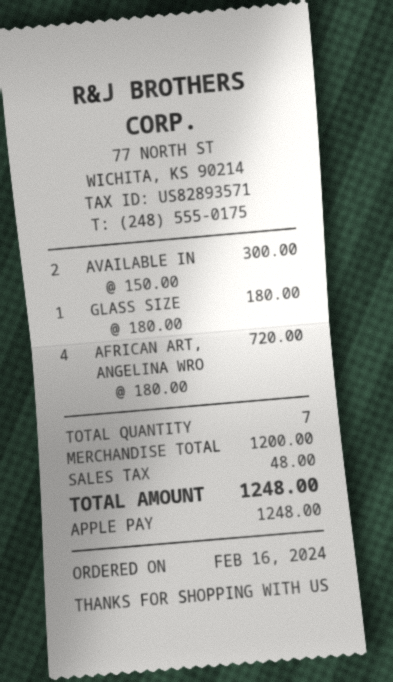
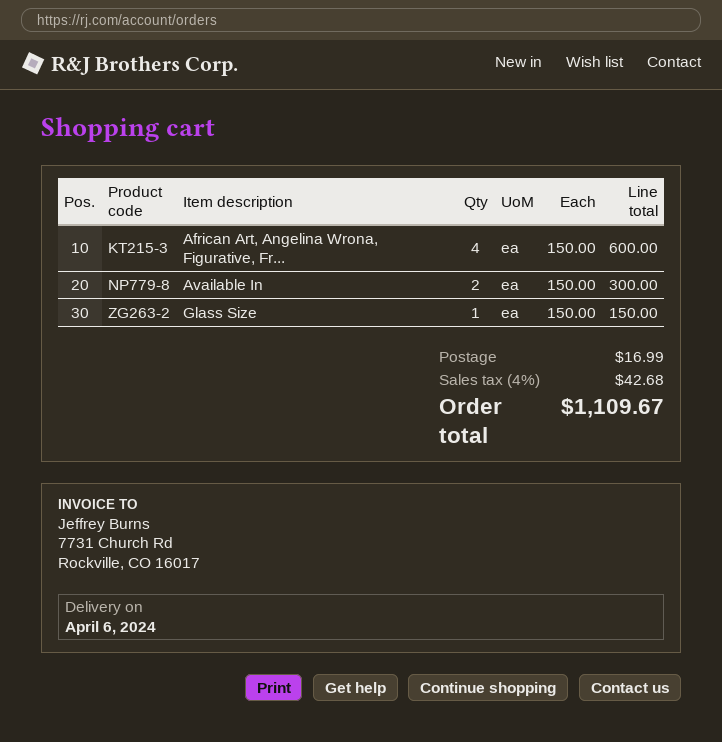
GLASS SIZE: 1 x 180.00 = 180.00 -> 1 x 150.00 = 150.00
AFRICAN ART, ANGELINA WRO: 4 x 180.00 = 720.00 -> 4 x 150.00 = 600.00
shipping: none -> 16.99
tax: 48.00 -> 42.68
total: 1248.00 -> 1109.67

